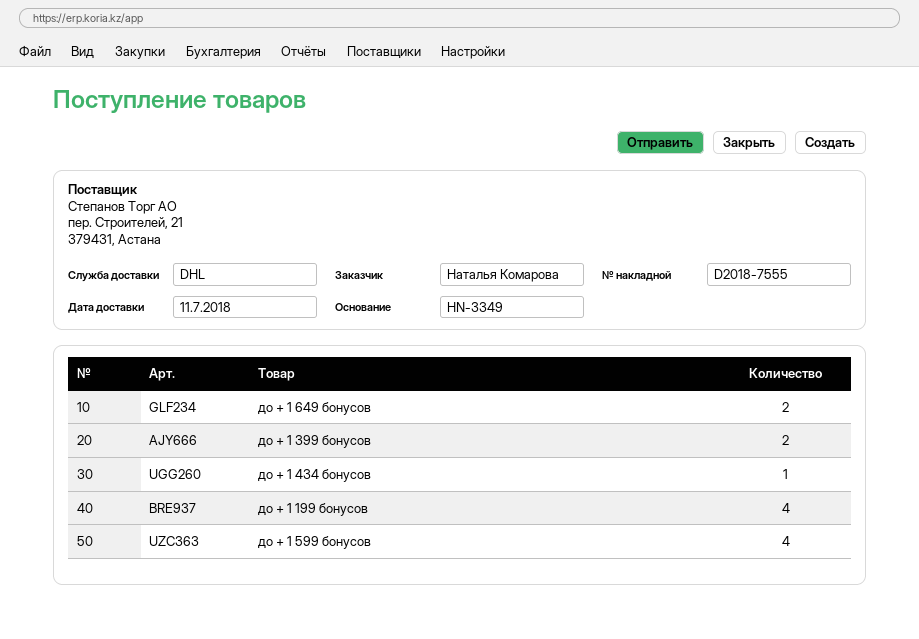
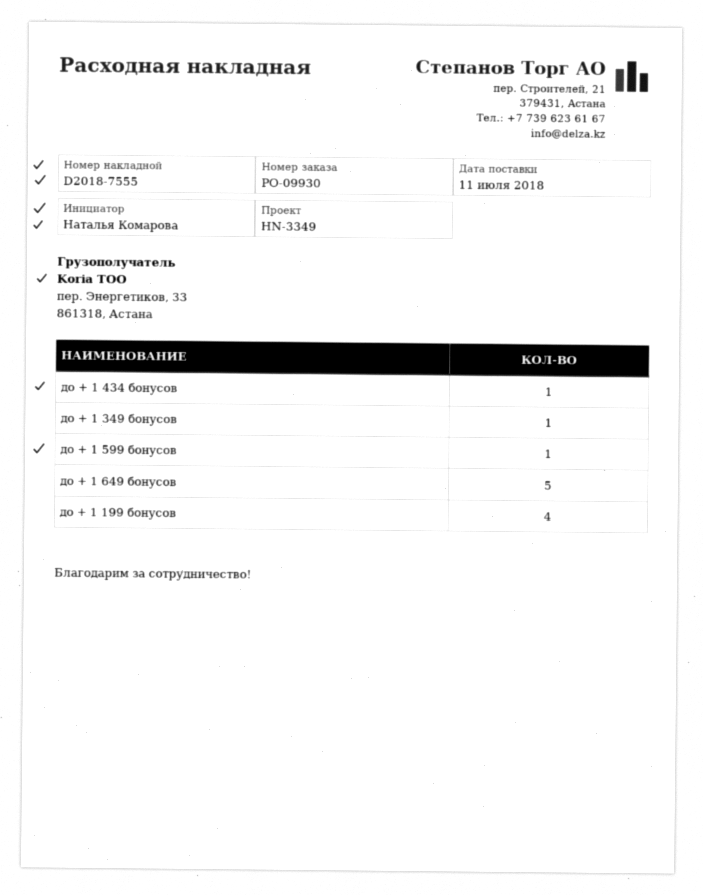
до + 1 649 бонусов: 2 -> 5
до + 1 399 бонусов: 2 -> none
до + 1 599 бонусов: 4 -> 1
до + 1 349 бонусов: none -> 1

